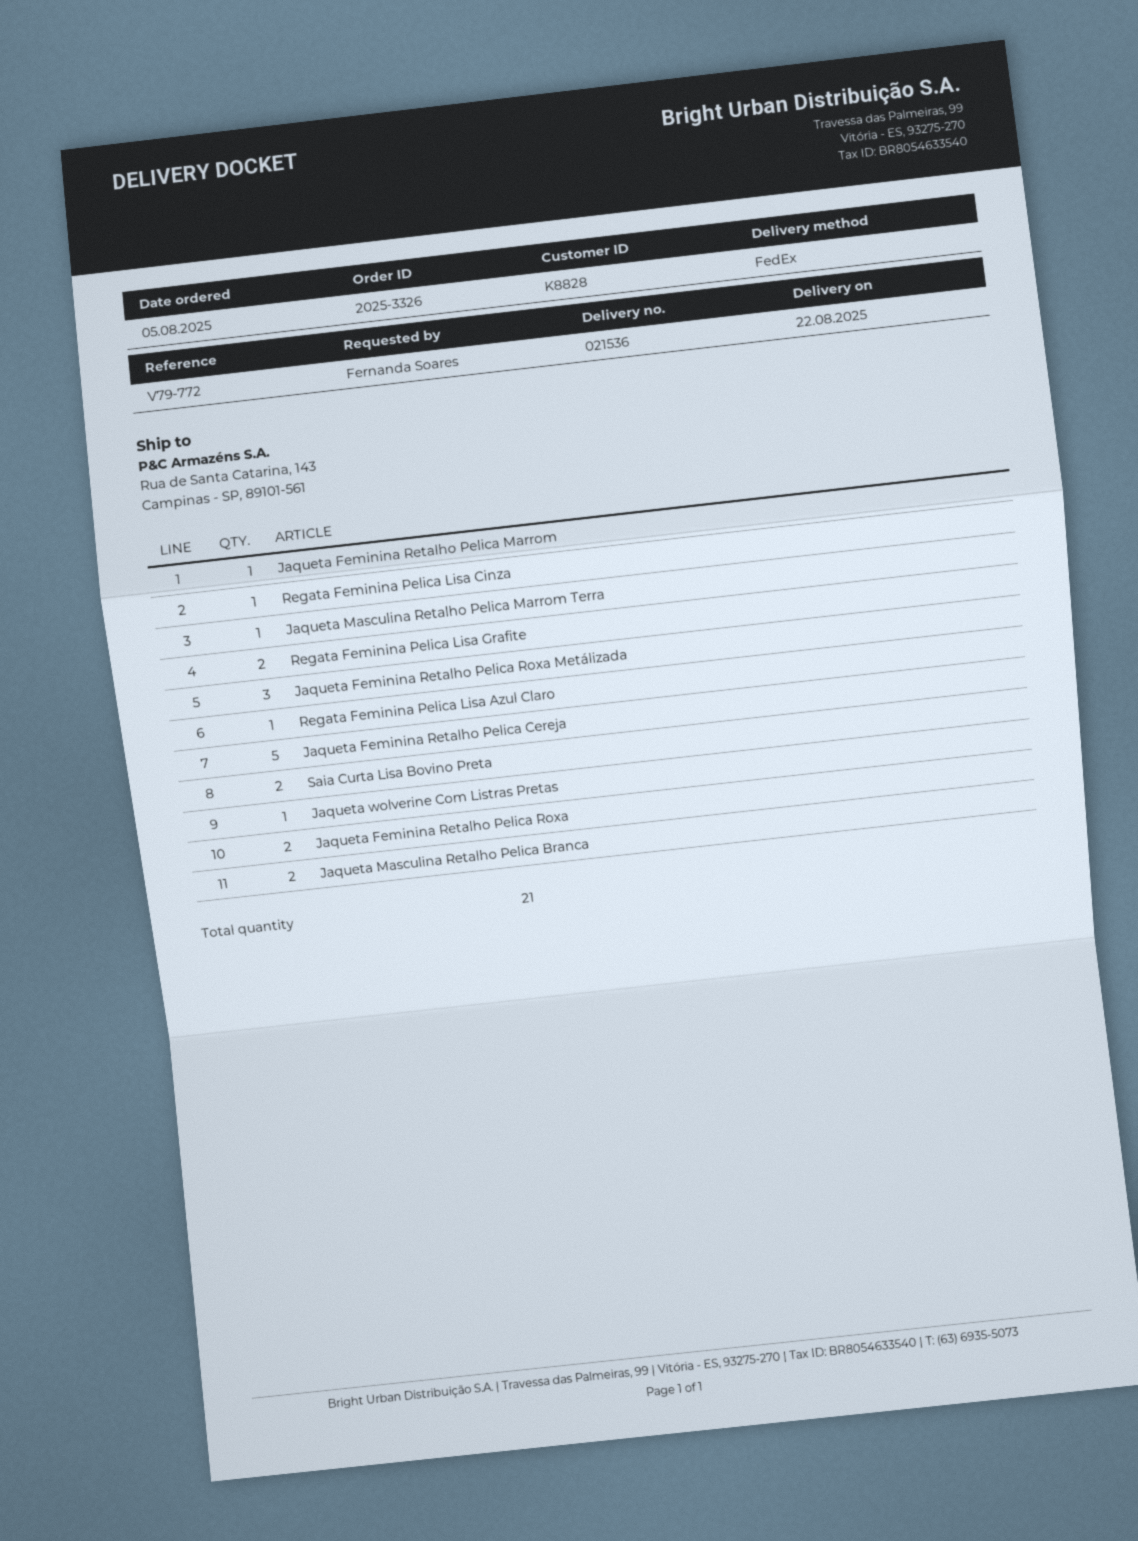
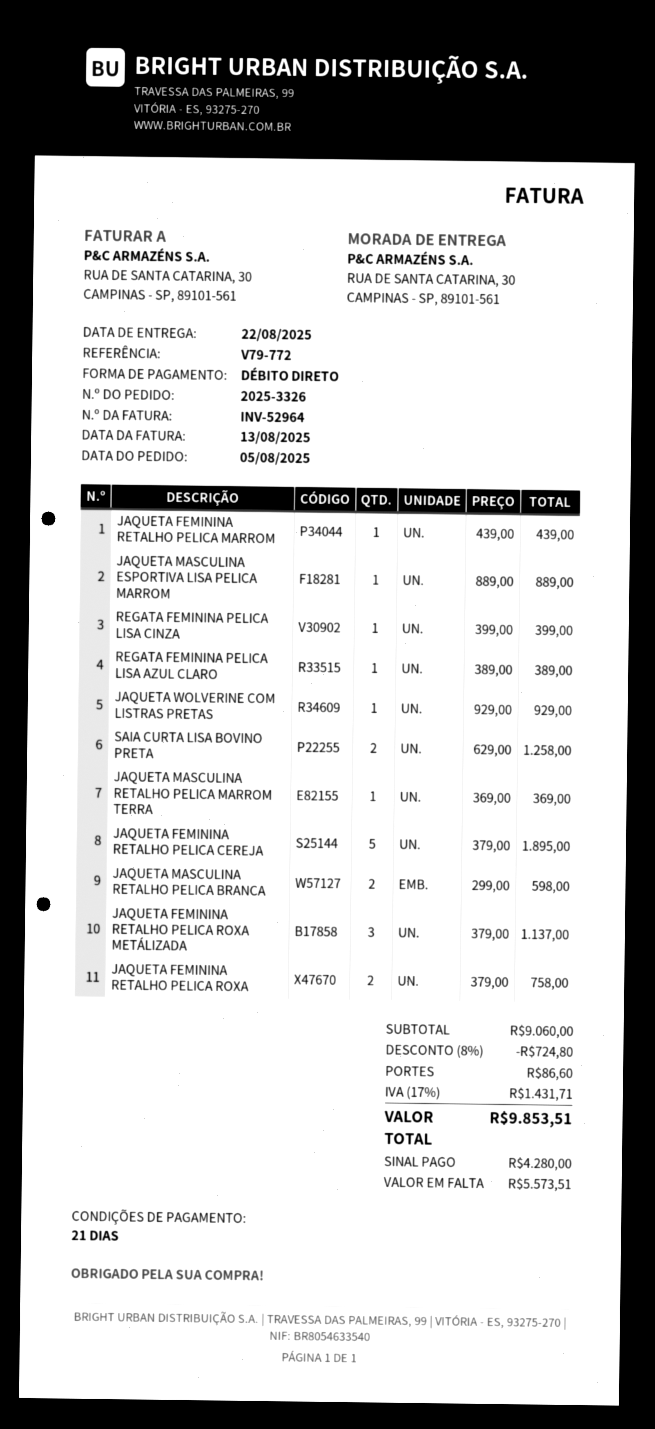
ship to: Rua de Santa Catarina, 143, Campinas - SP, 89101-561 -> RUA DE SANTA CATARINA, 30, CAMPINAS - SP, 89101-561
Regata Feminina Pelica Lisa Grafite: 2 -> none
JAQUETA MASCULINA ESPORTIVA LISA PELICA MARROM: none -> 1

